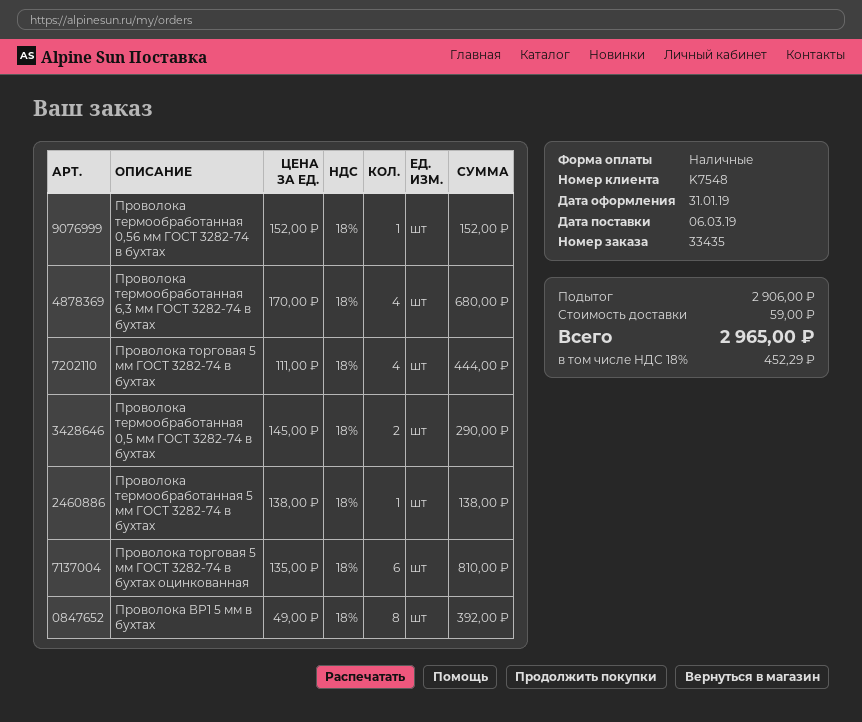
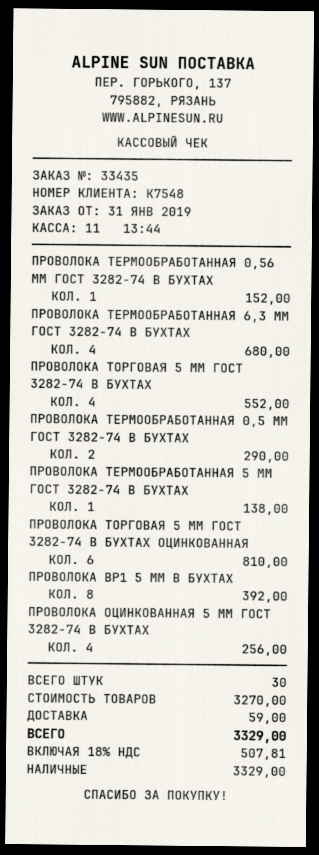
Проволока торговая 5 мм ГОСТ 3282-74 в бухтах: 4 for 444.00 -> 4 for 552.00
ПРОВОЛОКА ОЦИНКОВАННАЯ 5 ММ ГОСТ 3282-74 В БУХТАХ: none -> 4 for 256.00
subtotal: 2906.00 -> 3270.00
tax: 18% = 452.29 -> 18% = 507.81
total: 2965.00 -> 3329.00

